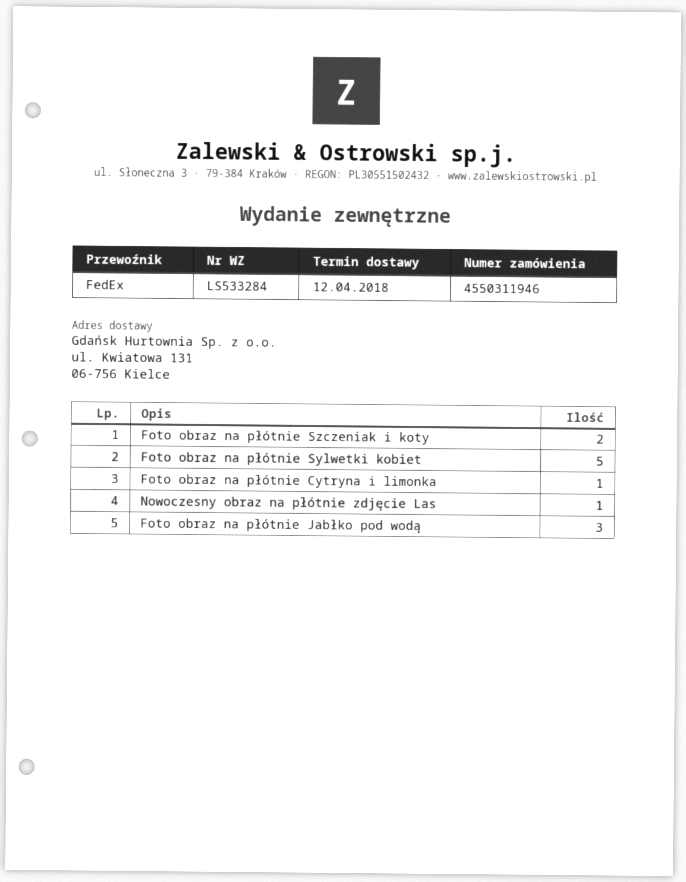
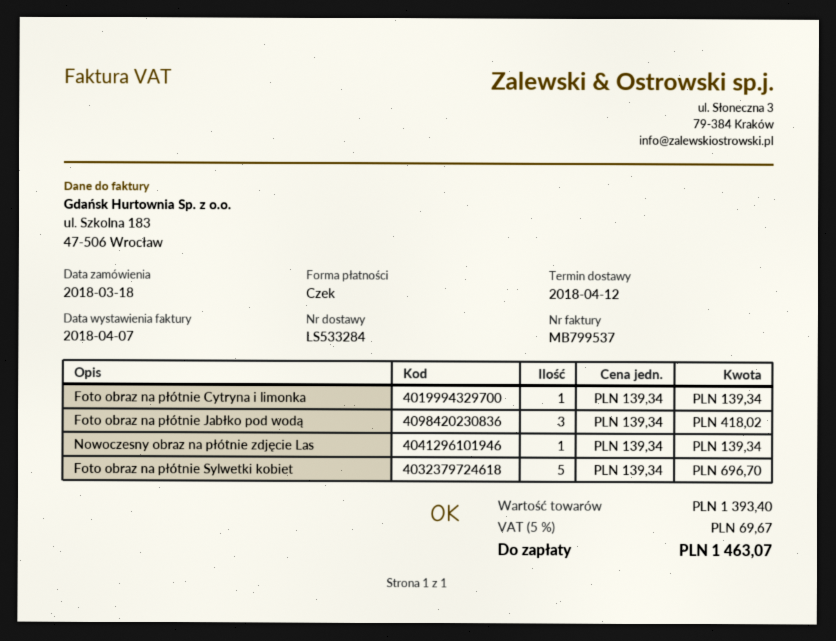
Foto obraz na płótnie Szczeniak i koty: 2 -> none

